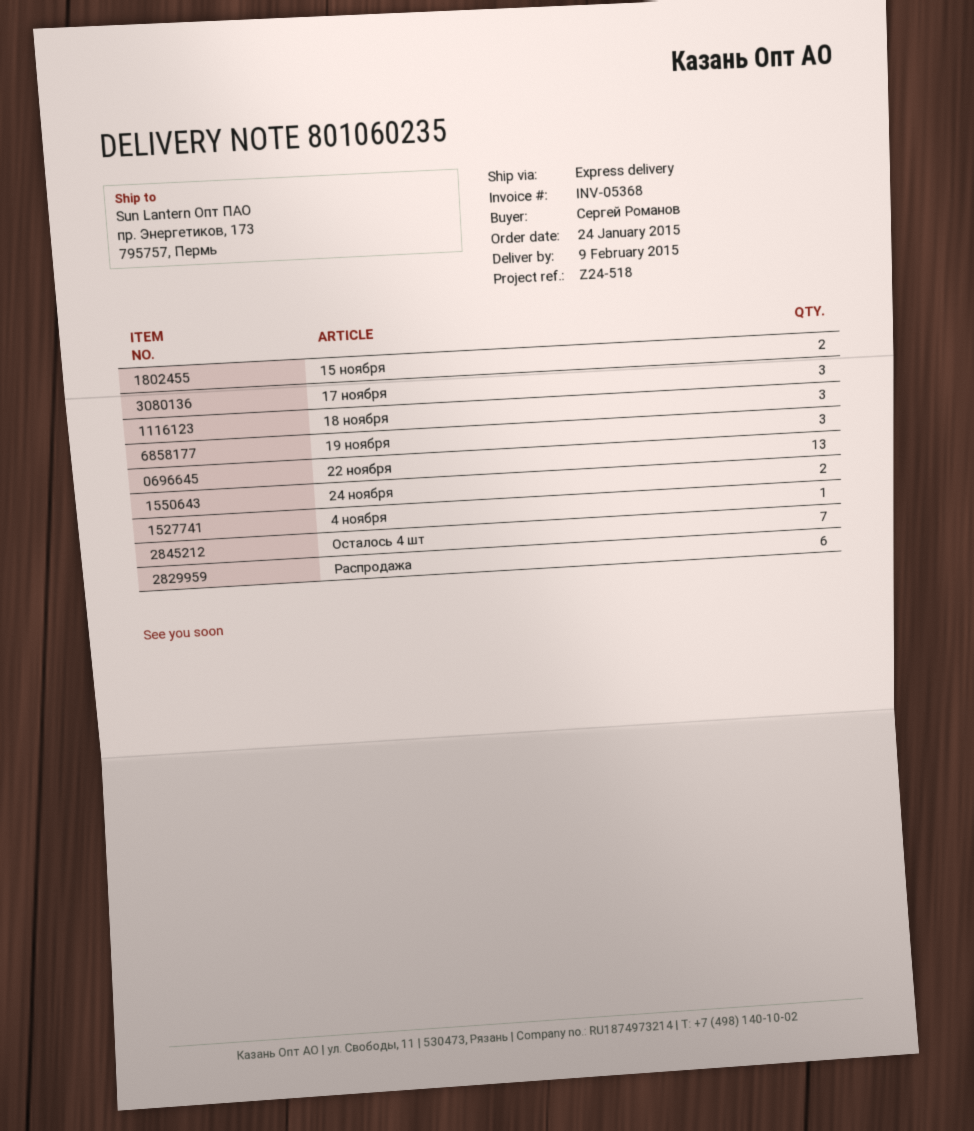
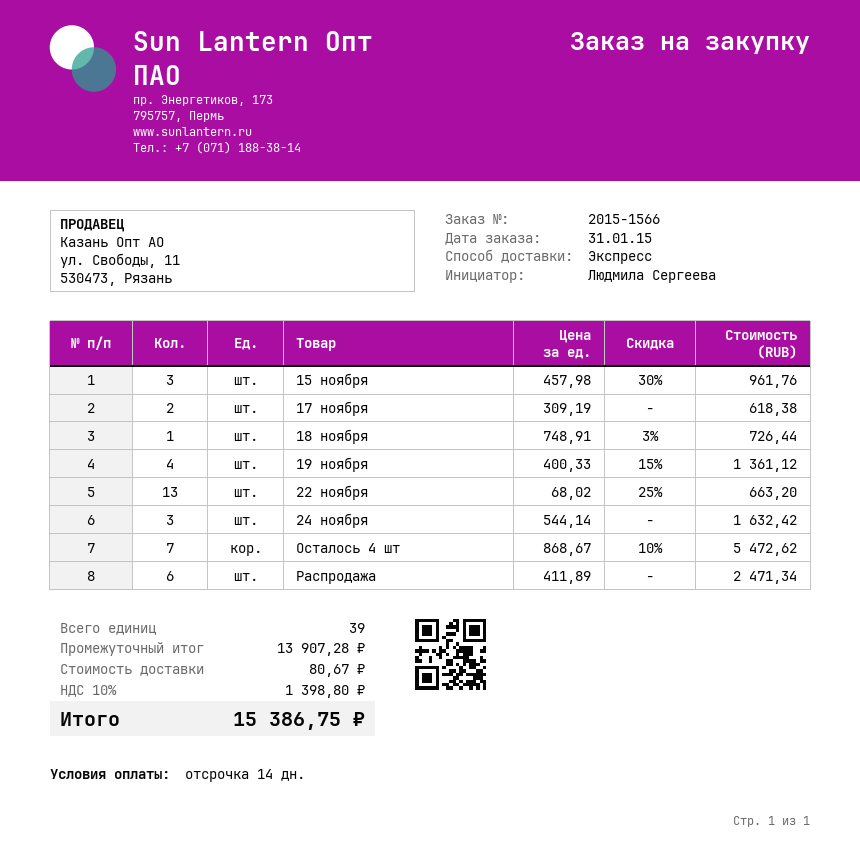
order date: 2015-01-24 -> 2015-01-31
ordered by: Сергей Романов -> Людмила Сергеева
15 ноября: 2 -> 3
17 ноября: 3 -> 2
18 ноября: 3 -> 1
19 ноября: 3 -> 4
24 ноября: 2 -> 3
4 ноября: 1 -> none

